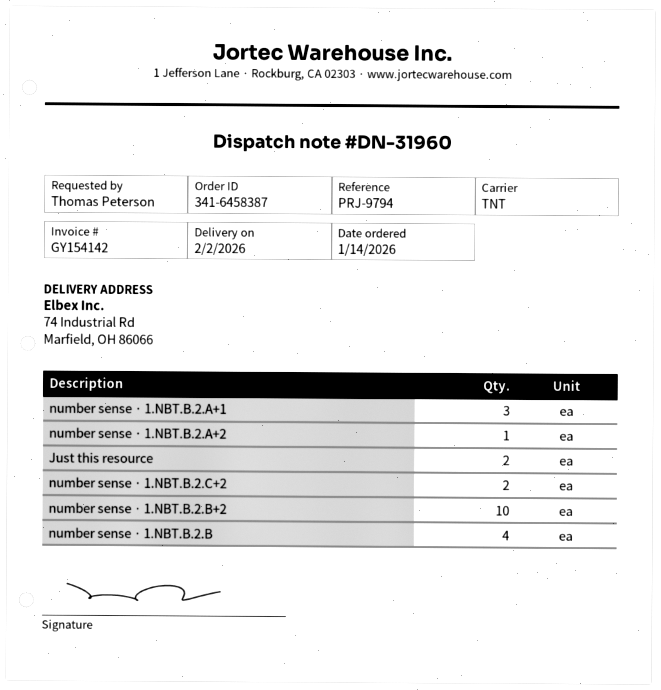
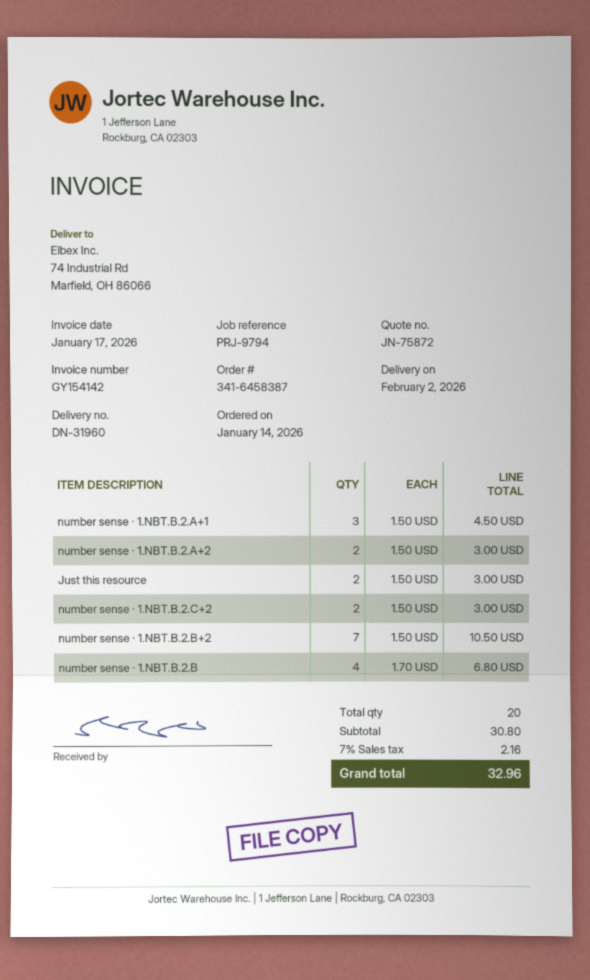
number sense · 1.NBT.B.2.A+2: 1 -> 2
number sense · 1.NBT.B.2.B+2: 10 -> 7

